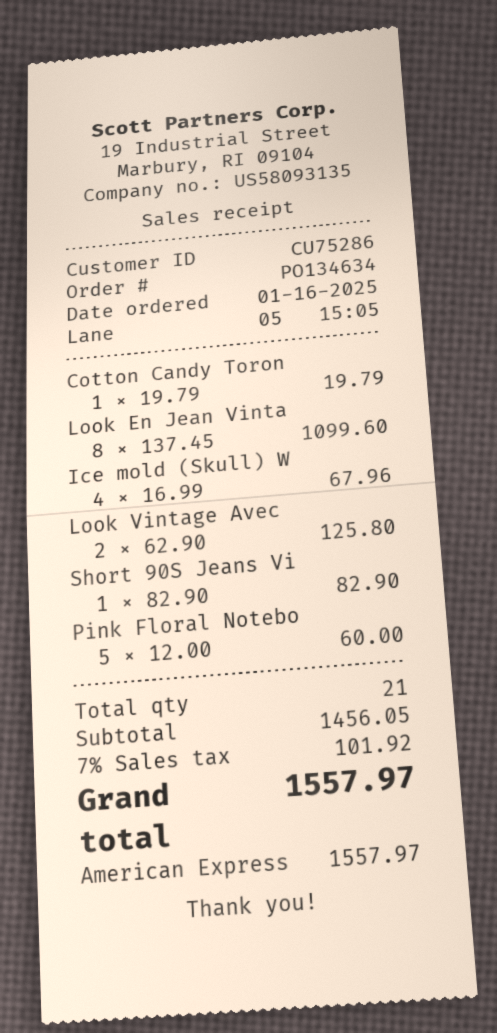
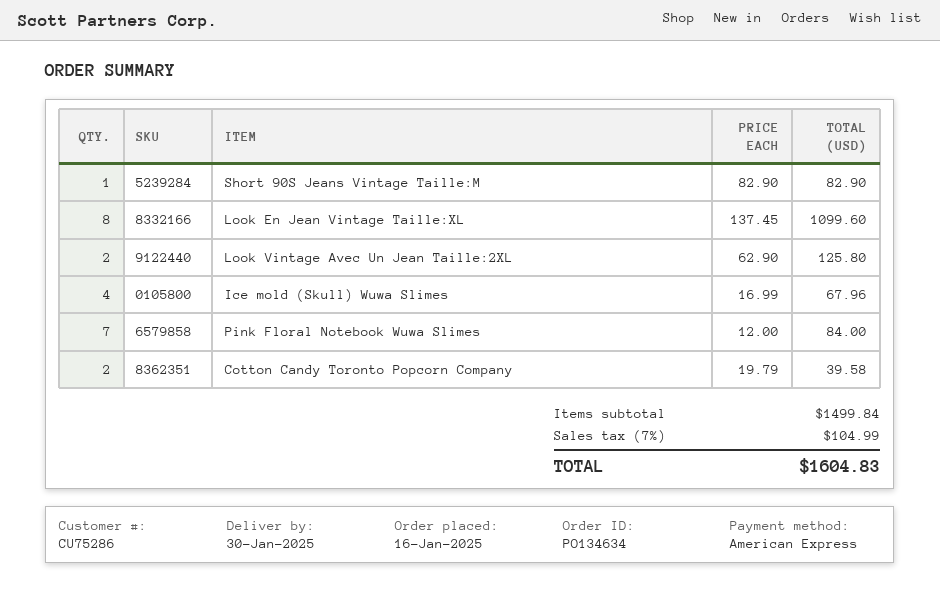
Cotton Candy Toron: 1 x 19.79 = 19.79 -> 2 x 19.79 = 39.58
Pink Floral Notebo: 5 x 12.00 = 60.00 -> 7 x 12.00 = 84.00
subtotal: 1456.05 -> 1499.84
tax: 7% = 101.92 -> 7% = 104.99
total: 1557.97 -> 1604.83

